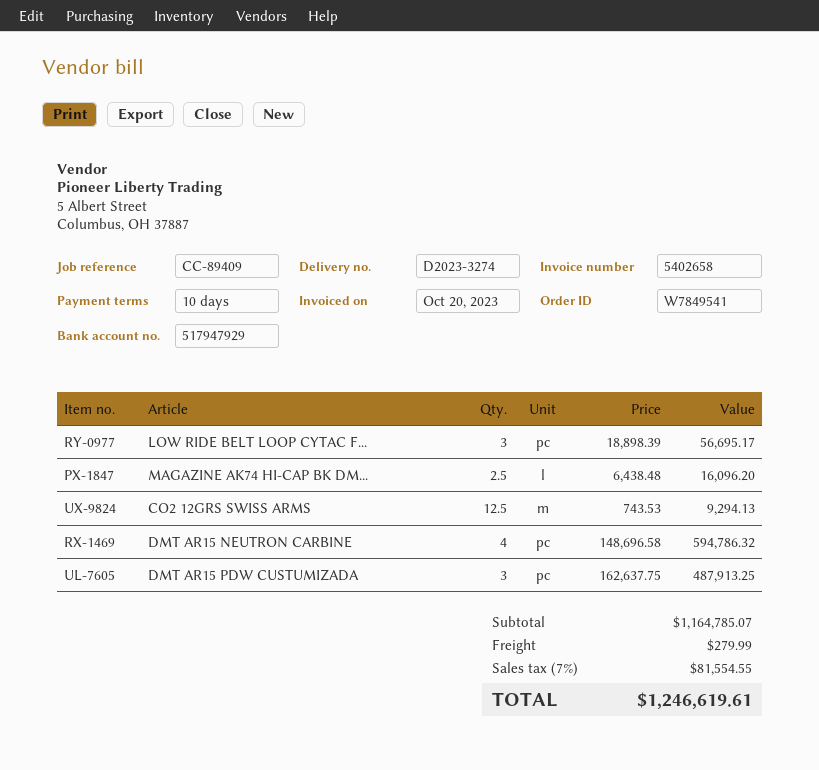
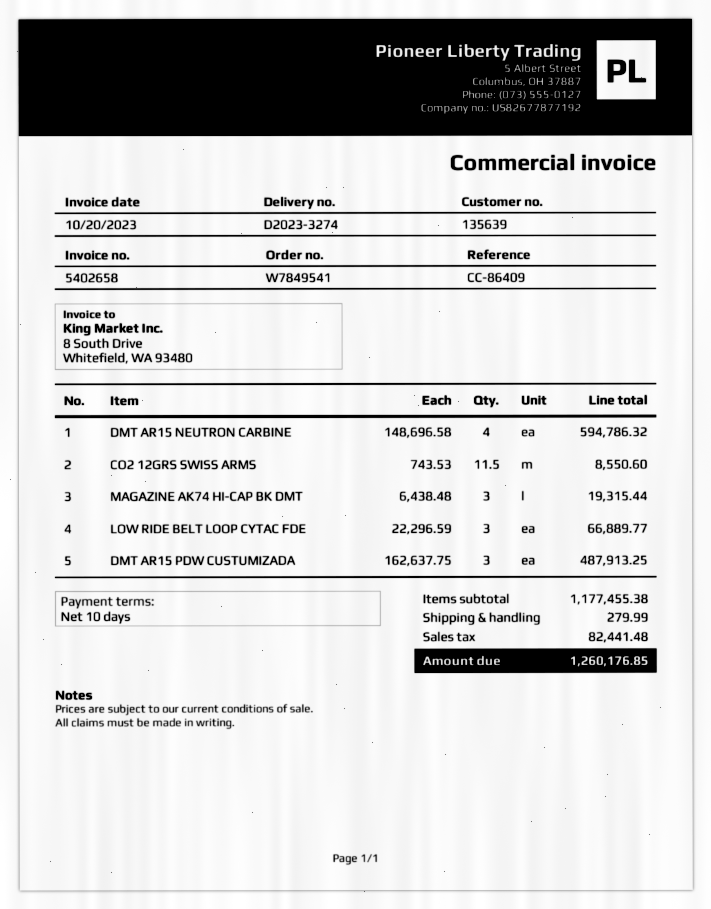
reference: CC-89409 -> CC-86409
LOW RIDE BELT LOOP CYTAC F...: 3 x 18898.39 = 56695.17 -> 3 x 22296.59 = 66889.77
MAGAZINE AK74 HI-CAP BK DM...: 2.5 x 6438.48 = 16096.20 -> 3 x 6438.48 = 19315.44
CO2 12GRS SWISS ARMS: 12.5 x 743.53 = 9294.13 -> 11.5 x 743.53 = 8550.60
subtotal: 1164785.07 -> 1177455.38
tax: 81554.55 -> 82441.48
total: 1246619.61 -> 1260176.85

